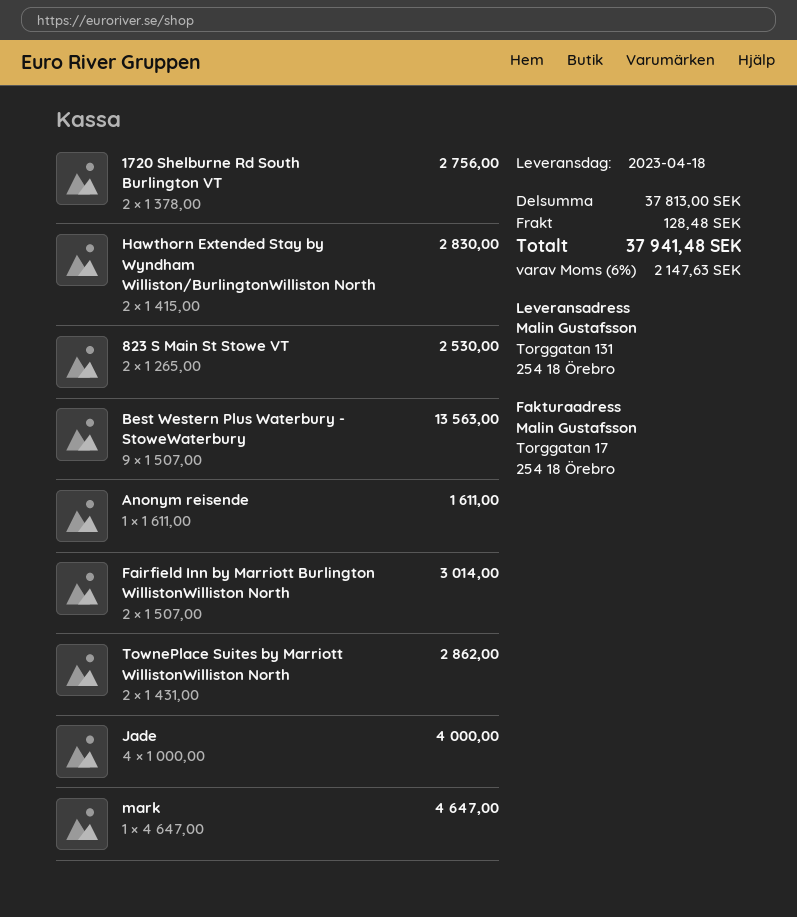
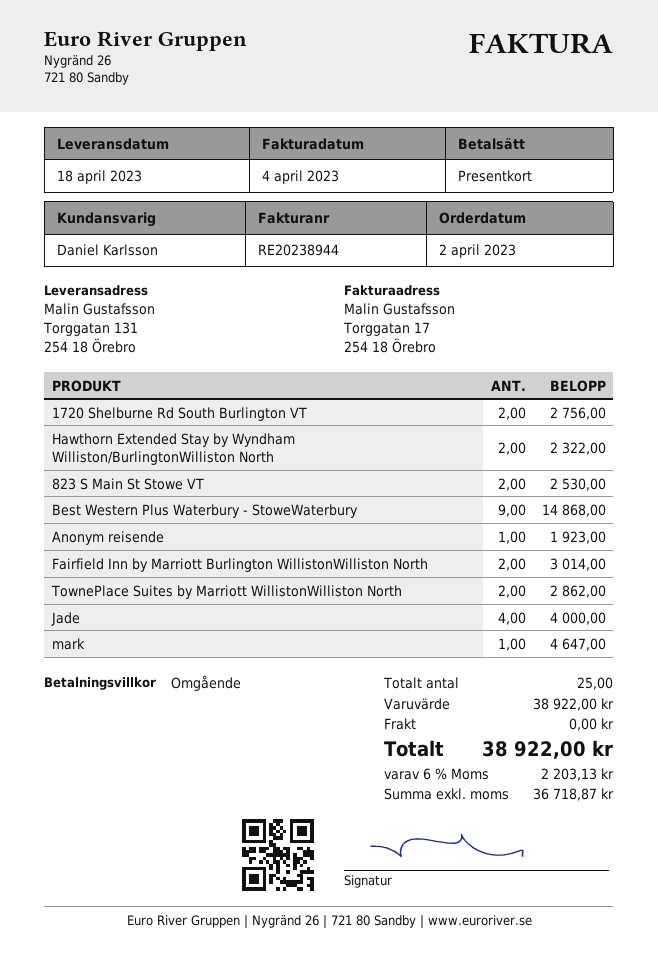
Hawthorn Extended Stay by Wyndham Williston/BurlingtonWilliston North: 2 for 2830.00 -> 2 for 2322.00
Best Western Plus Waterbury - StoweWaterbury: 9 for 13563.00 -> 9 for 14868.00
Anonym reisende: 1 for 1611.00 -> 1 for 1923.00
subtotal: 37813.00 -> 38922.00
shipping: 128.48 -> 0.00
tax: 6% = 2147.63 -> 6% = 2203.13
total: 37941.48 -> 38922.00

